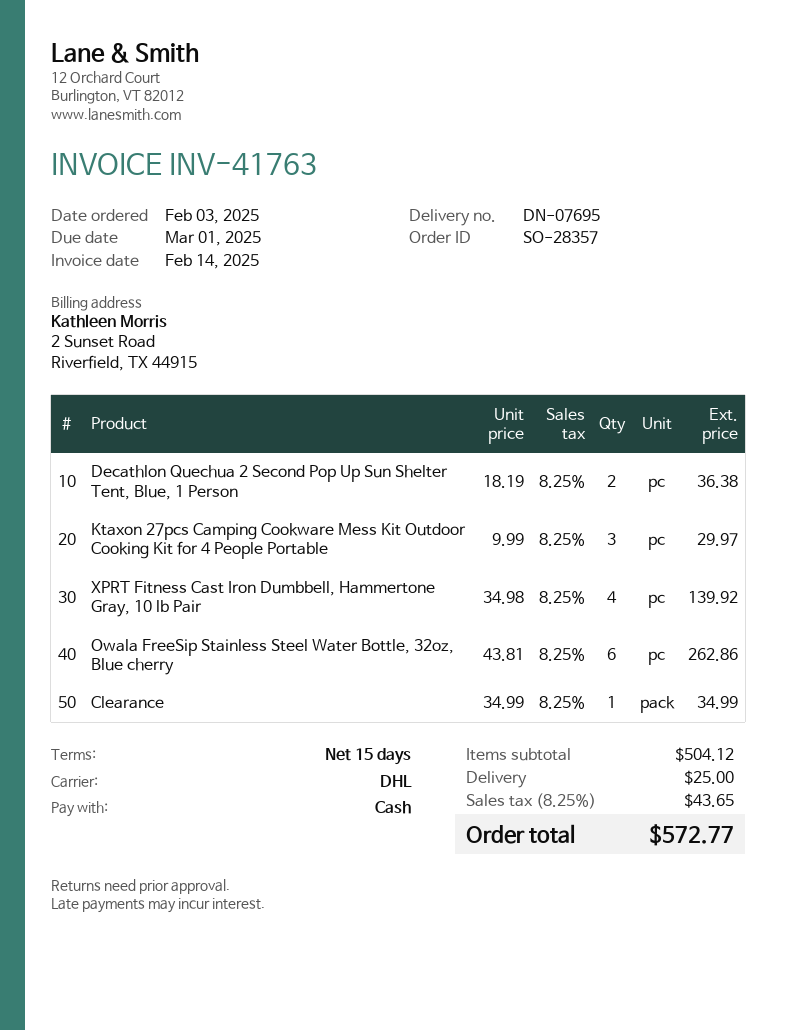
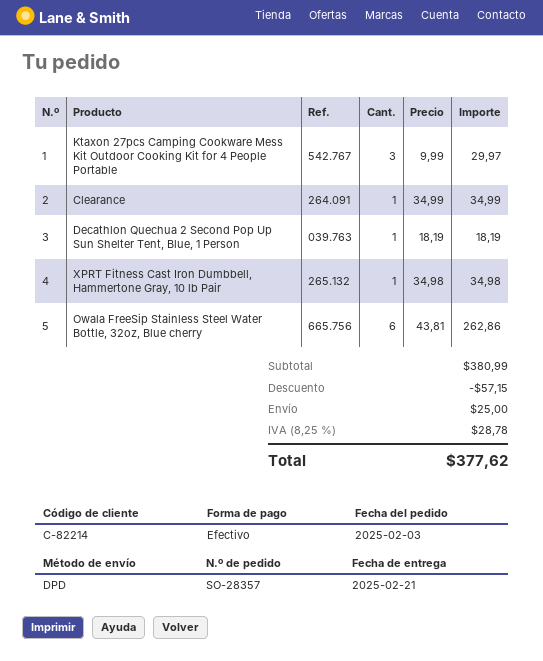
shipping method: DHL -> DPD
Decathlon Quechua 2 Second Pop Up Sun Shelter Tent, Blue, 1 Person: 2 x 18.19 = 36.38 -> 1 x 18.19 = 18.19
XPRT Fitness Cast Iron Dumbbell, Hammertone Gray, 10 lb Pair: 4 x 34.98 = 139.92 -> 1 x 34.98 = 34.98
subtotal: 504.12 -> 380.99
discount: none -> 57.15
tax: 8.25% = 43.65 -> 8.25% = 28.78
total: 572.77 -> 377.62

